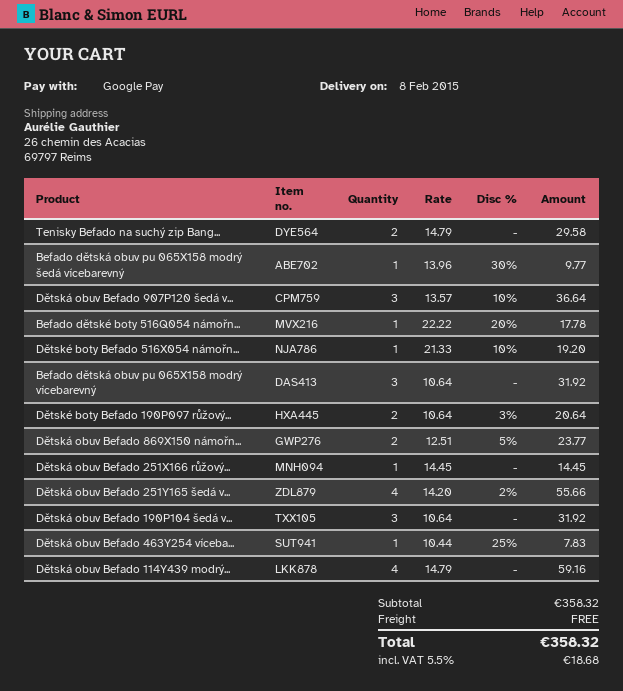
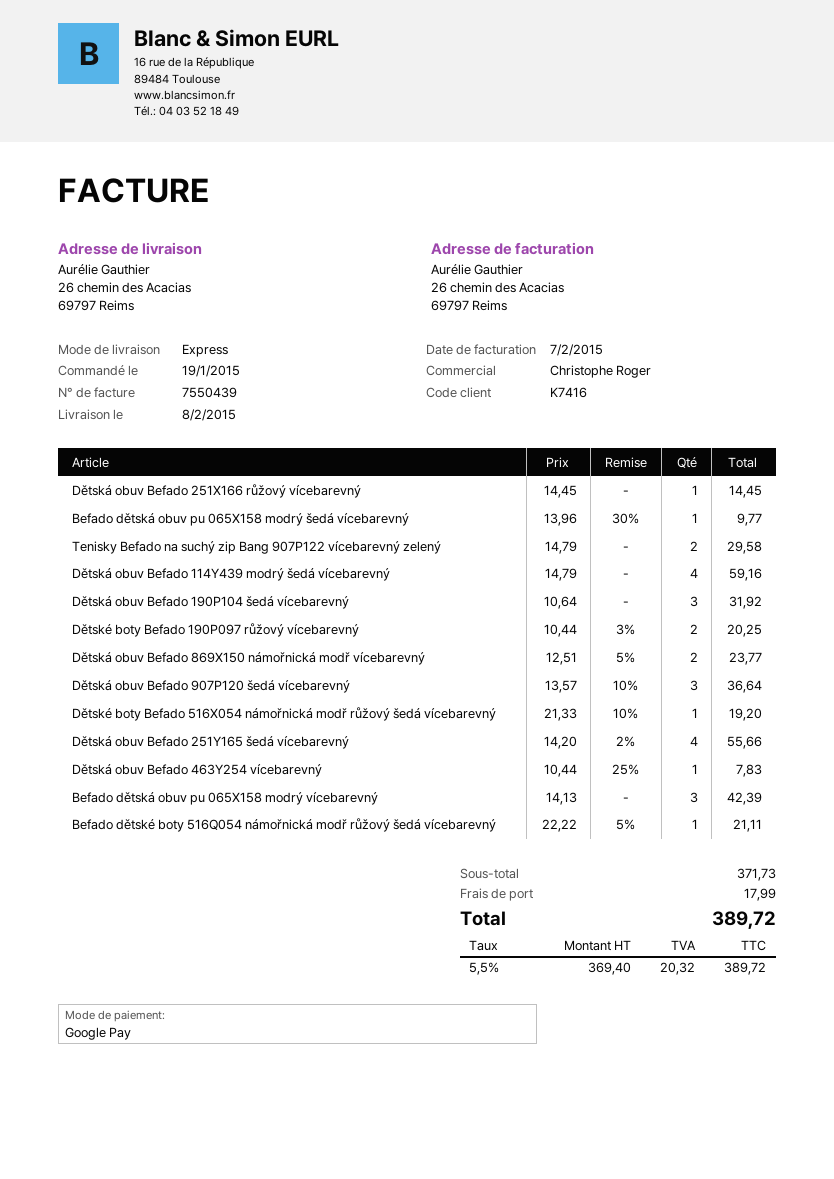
Befado dětské boty 516Q054 námořn...: 1 x 22.22 - 20% = 17.78 -> 1 x 22.22 - 5% = 21.11
Befado dětská obuv pu 065X158 modrý vícebarevný: 3 x 10.64 = 31.92 -> 3 x 14.13 = 42.39
Dětské boty Befado 190P097 růžový...: 2 x 10.64 - 3% = 20.64 -> 2 x 10.44 - 3% = 20.25
subtotal: 358.32 -> 371.73
shipping: 0.00 -> 17.99
tax: 5.5% = 18.68 -> 5.5% = 20.32
total: 358.32 -> 389.72

